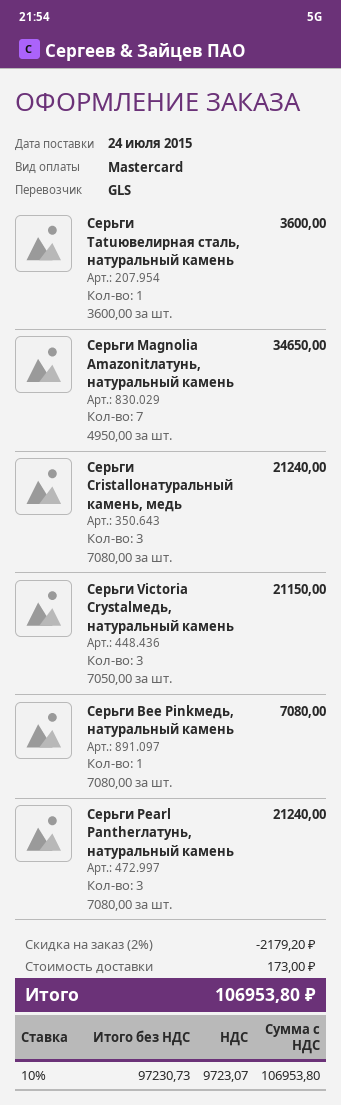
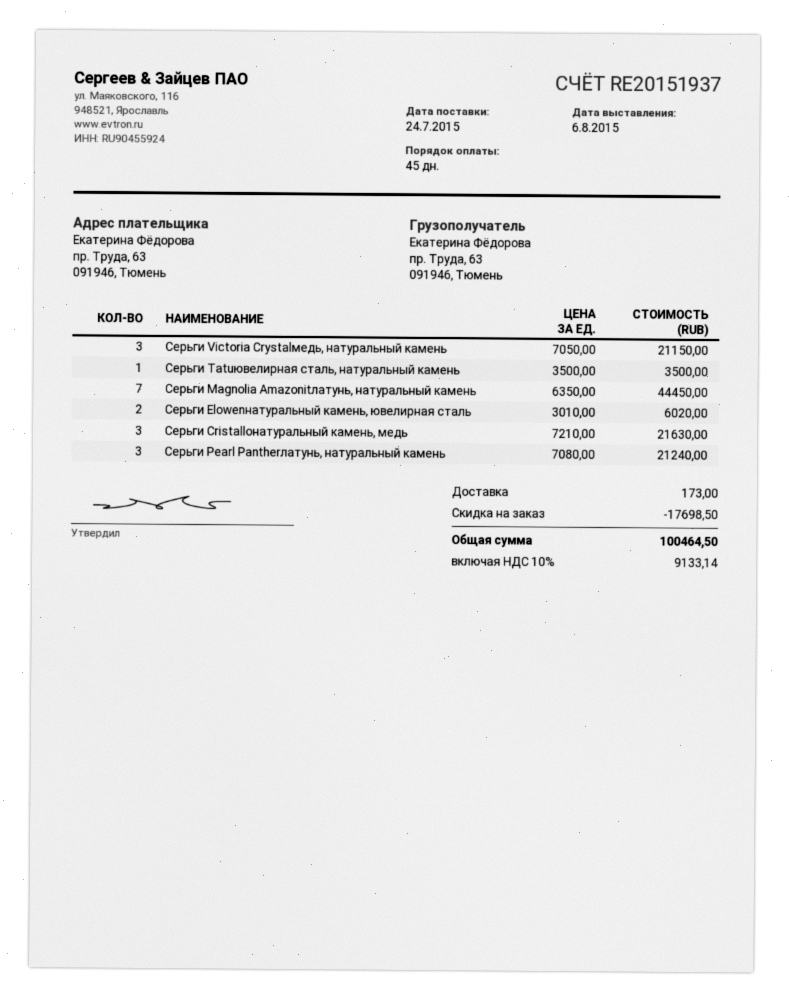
Серьги Tatuювелирная сталь, натуральный камень: 1 x 3600.00 = 3600.00 -> 1 x 3500.00 = 3500.00
Серьги Magnolia Amazonitлатунь, натуральный камень: 7 x 4950.00 = 34650.00 -> 7 x 6350.00 = 44450.00
Серьги Cristalloнатуральный камень, медь: 3 x 7080.00 = 21240.00 -> 3 x 7210.00 = 21630.00
Серьги Bee Pinkмедь, натуральный камень: 1 x 7080.00 = 7080.00 -> none
Серьги Elowenнатуральный камень, ювелирная сталь: none -> 2 x 3010.00 = 6020.00
discount: 2179.20 -> 17698.50
tax: 10% = 9723.07 -> 10% = 9133.14
total: 106953.80 -> 100464.50

